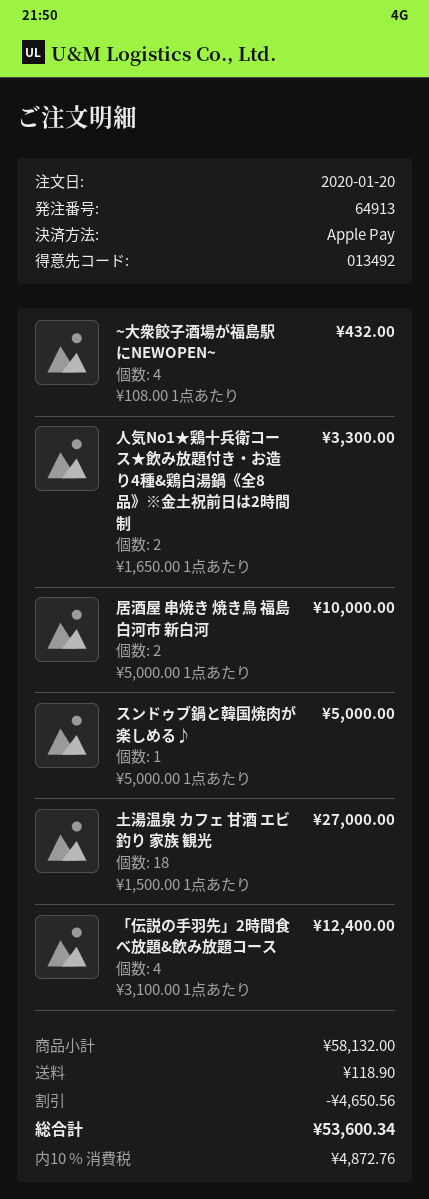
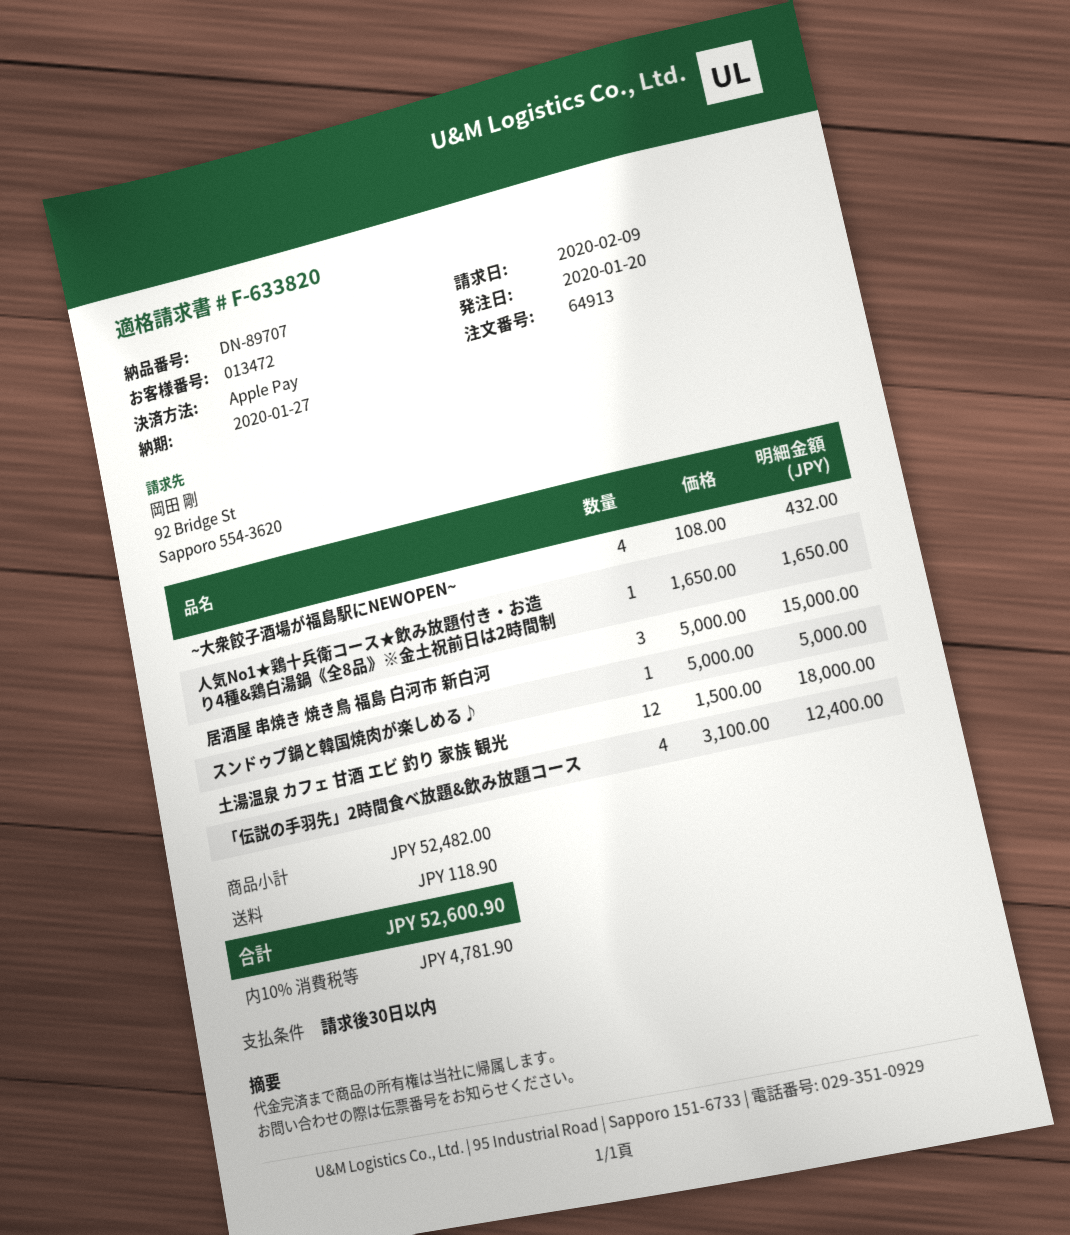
customer number: 013492 -> 013472
人気No1★鶏十兵衛コース★飲み放題付き・お造り4種&鶏白湯鍋《全8品》※金土祝前日は2時間制: 2 x 1650.00 = 3300.00 -> 1 x 1650.00 = 1650.00
居酒屋 串焼き 焼き鳥 福島 白河市 新白河: 2 x 5000.00 = 10000.00 -> 3 x 5000.00 = 15000.00
土湯温泉 カフェ 甘酒 エビ 釣り 家族 観光: 18 x 1500.00 = 27000.00 -> 12 x 1500.00 = 18000.00
subtotal: 58132.00 -> 52482.00
discount: 4650.56 -> none
tax: 10% = 4872.76 -> 10% = 4781.90
total: 53600.34 -> 52600.90

